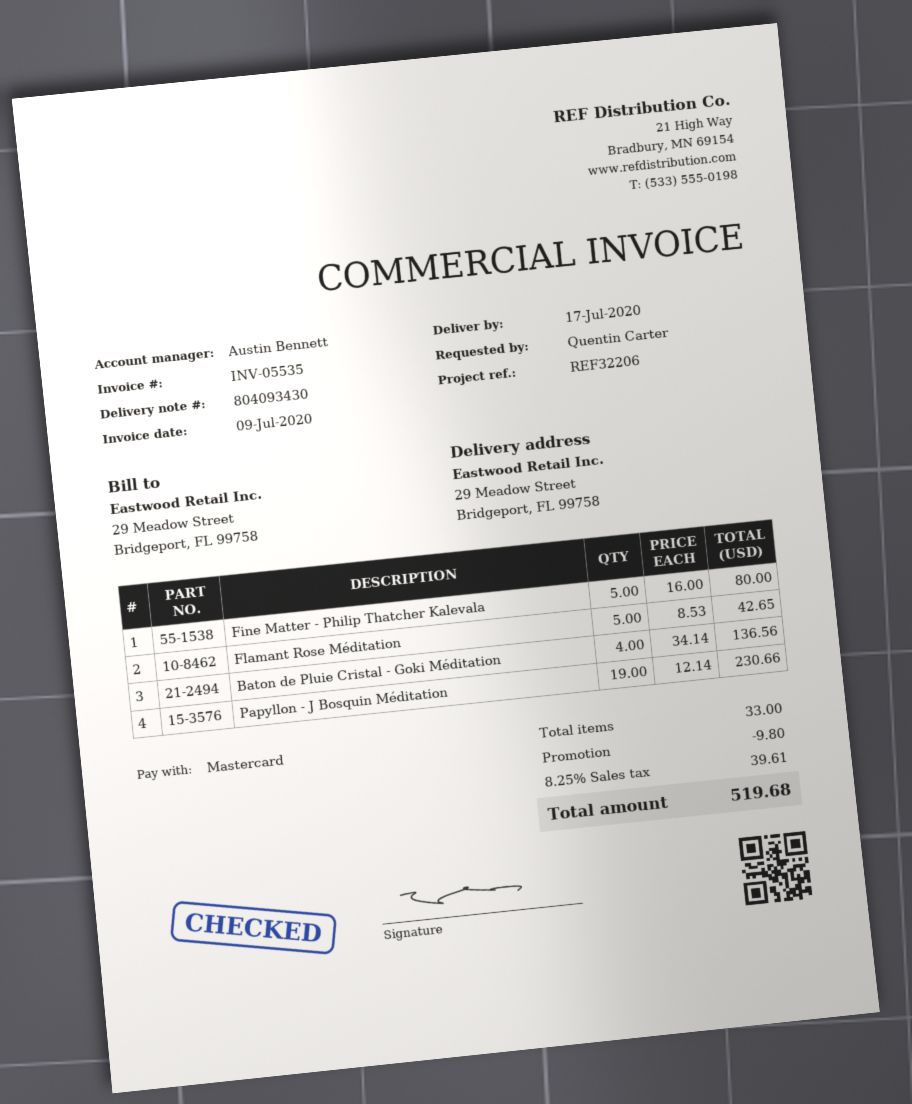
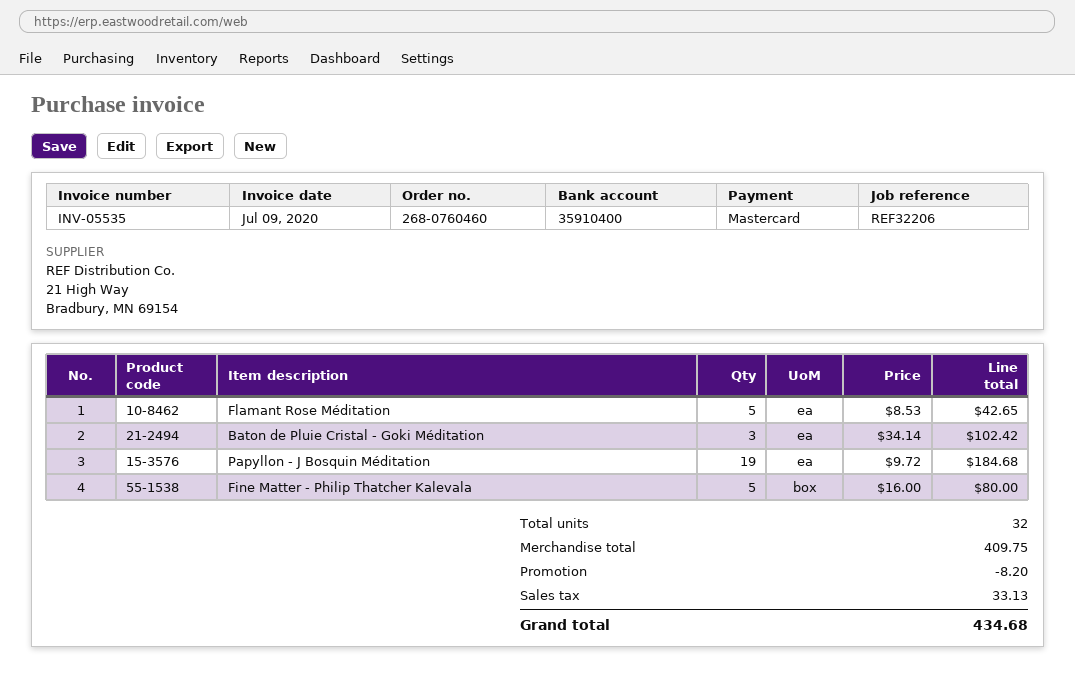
Baton de Pluie Cristal - Goki Méditation: 4 x 34.14 = 136.56 -> 3 x 34.14 = 102.42
Papyllon - J Bosquin Méditation: 19 x 12.14 = 230.66 -> 19 x 9.72 = 184.68
total quantity: 33 -> 32
discount: 9.80 -> 8.20
tax: 39.61 -> 33.13
total: 519.68 -> 434.68

